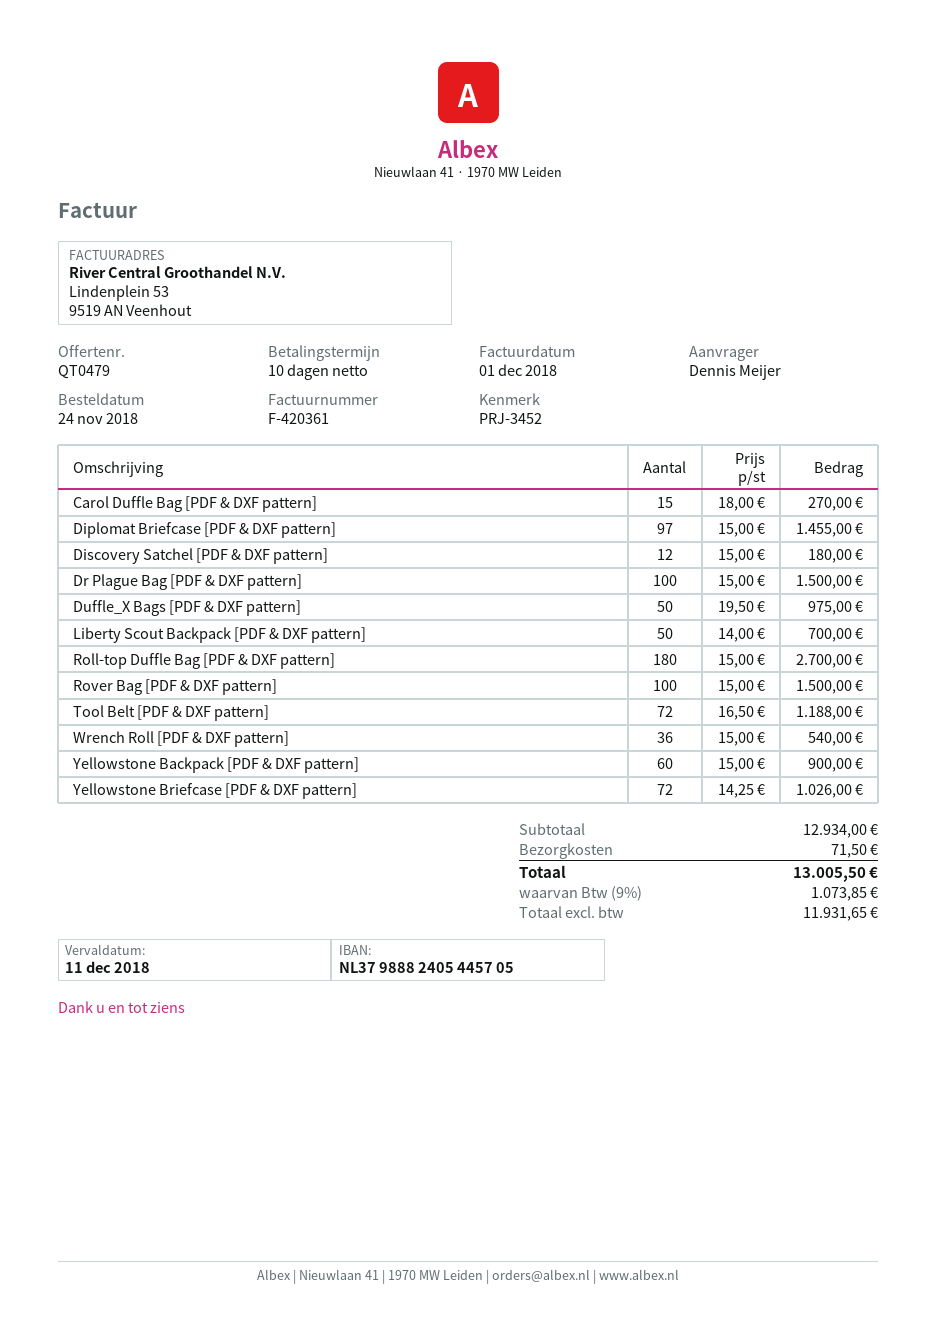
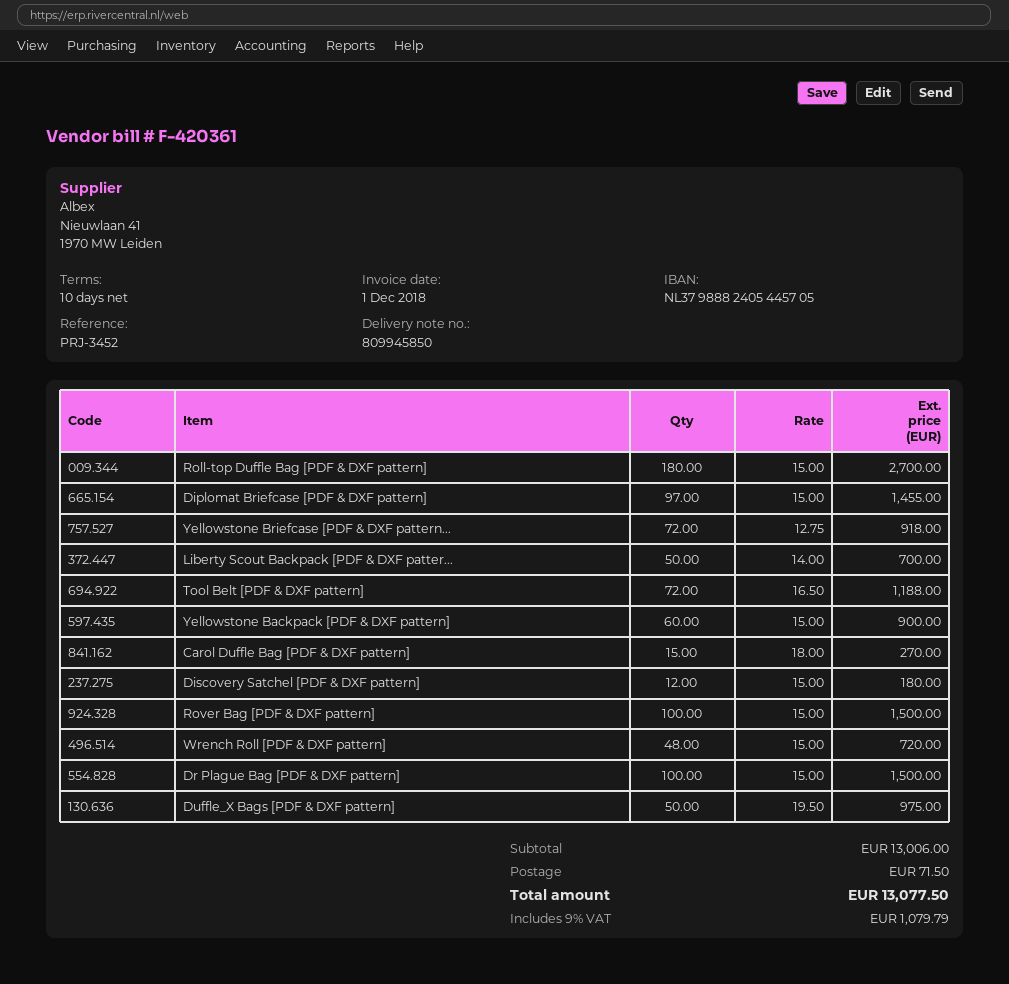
Wrench Roll [PDF & DXF pattern]: 36 x 15.00 = 540.00 -> 48 x 15.00 = 720.00
Yellowstone Briefcase [PDF & DXF pattern]: 72 x 14.25 = 1026.00 -> 72 x 12.75 = 918.00
subtotal: 12934.00 -> 13006.00
tax: 9% = 1073.85 -> 9% = 1079.79
total: 13005.50 -> 13077.50

